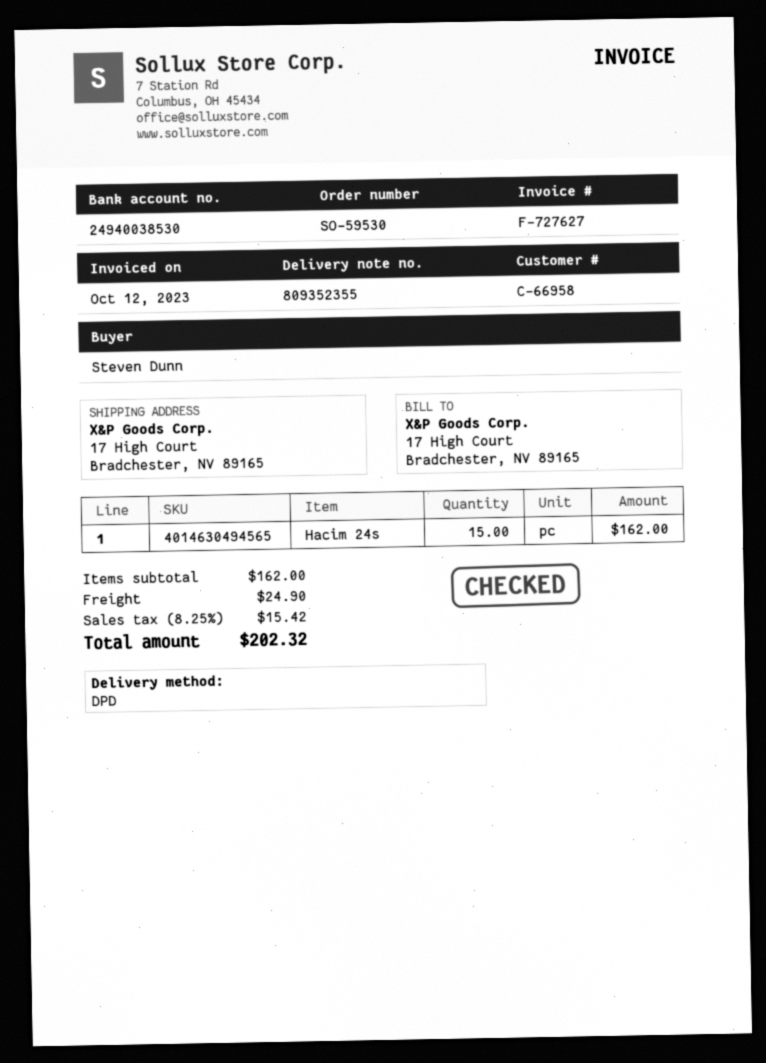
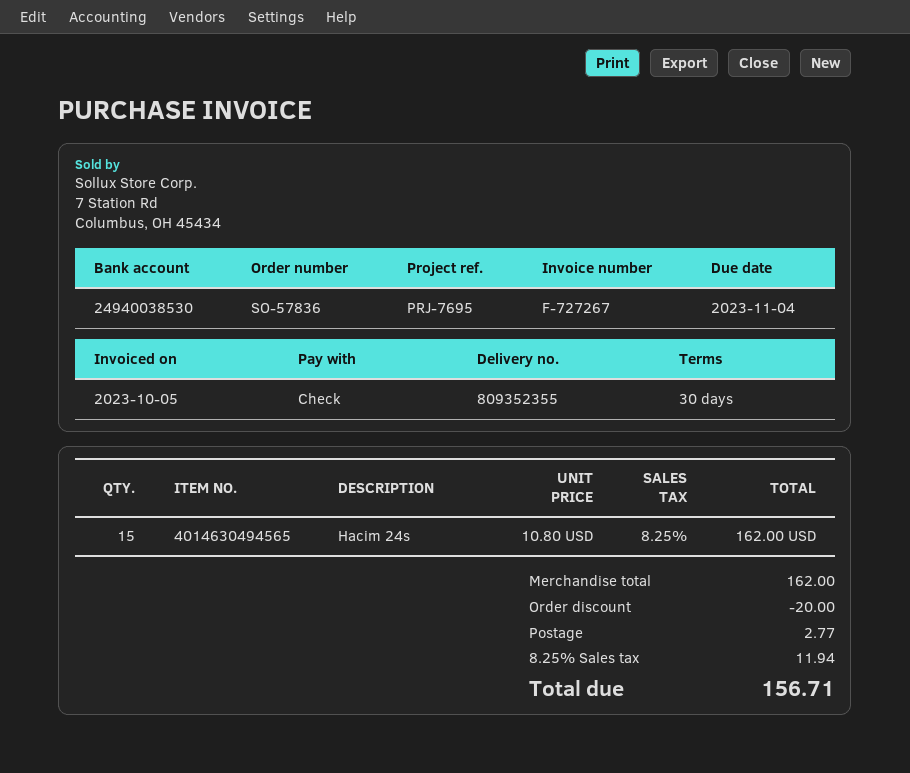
order number: SO-59530 -> SO-57836
invoice number: F-727627 -> F-727267
invoice date: 2023-10-12 -> 2023-10-05
discount: none -> 20.00
shipping: 24.90 -> 2.77
tax: 8.25% = 15.42 -> 8.25% = 11.94
total: 202.32 -> 156.71

